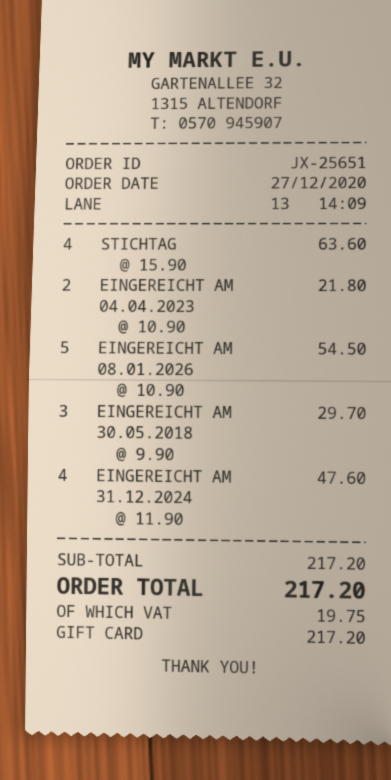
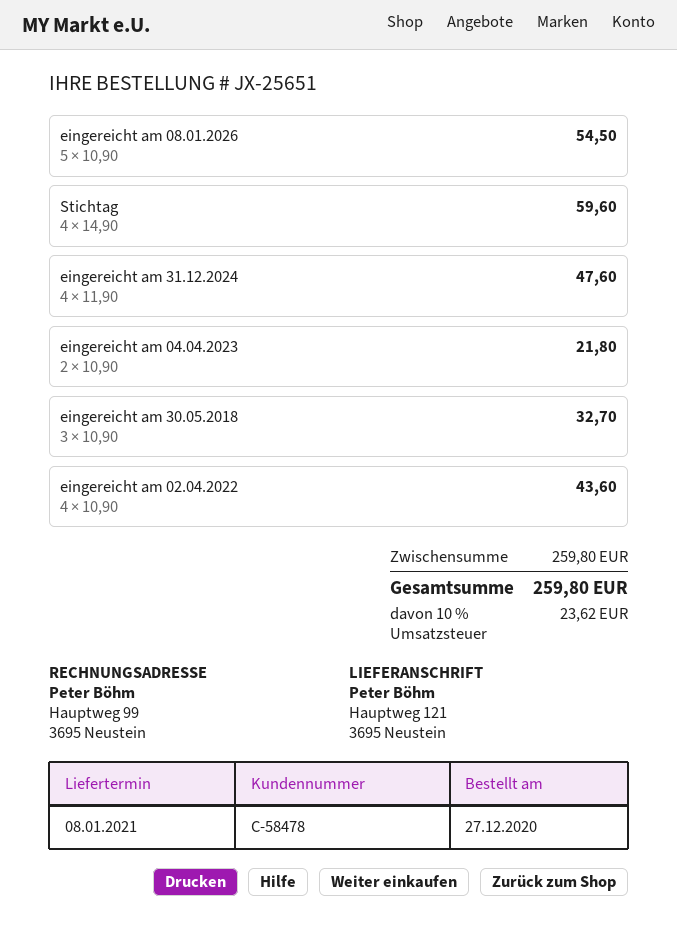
STICHTAG: 4 x 15.90 = 63.60 -> 4 x 14.90 = 59.60
EINGEREICHT AM 30.05.2018: 3 x 9.90 = 29.70 -> 3 x 10.90 = 32.70
eingereicht am 02.04.2022: none -> 4 x 10.90 = 43.60
subtotal: 217.20 -> 259.80
tax: 19.75 -> 23.62
total: 217.20 -> 259.80

